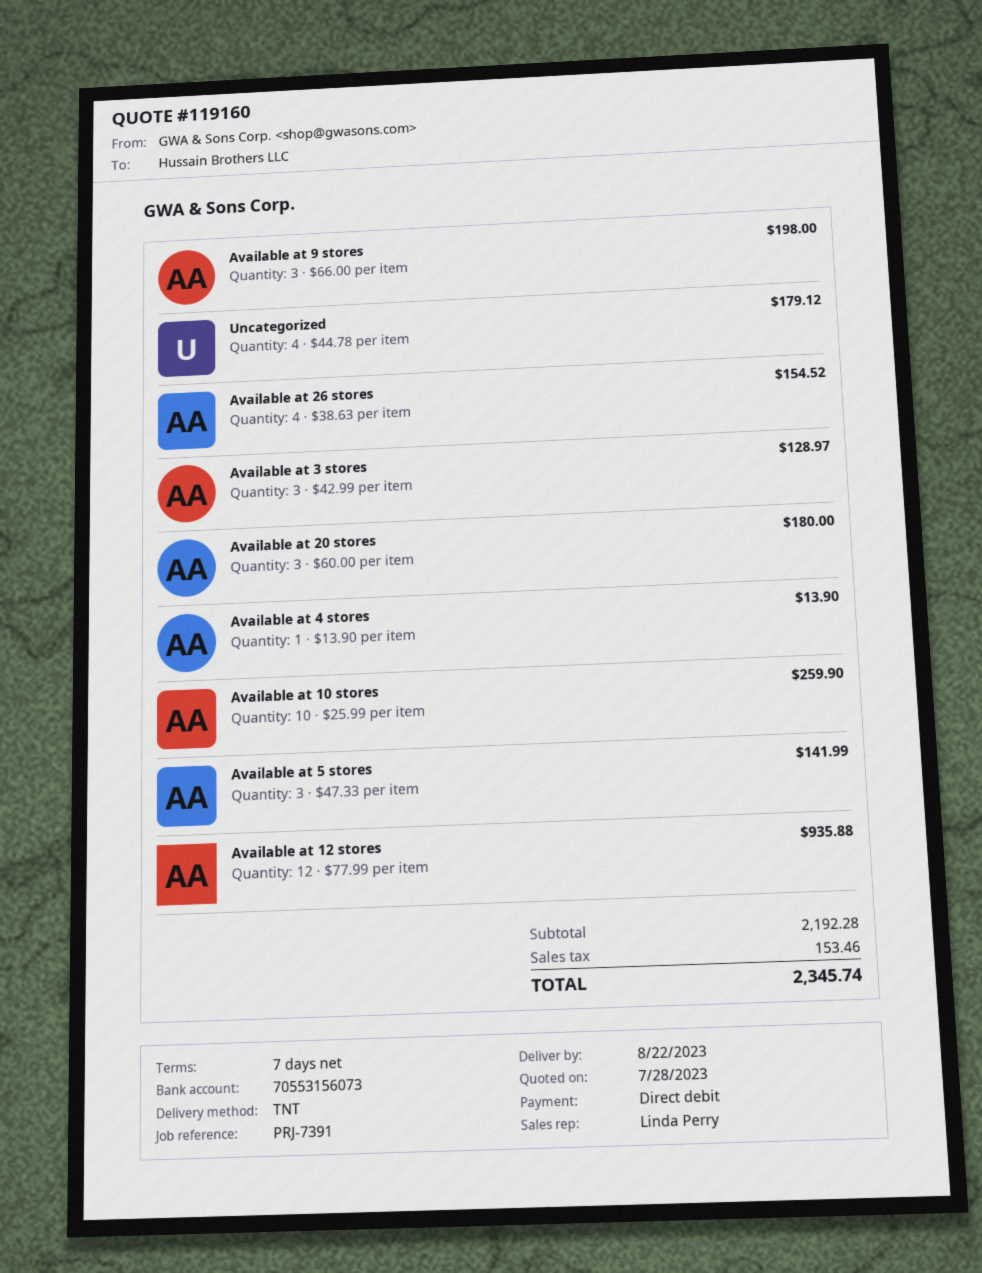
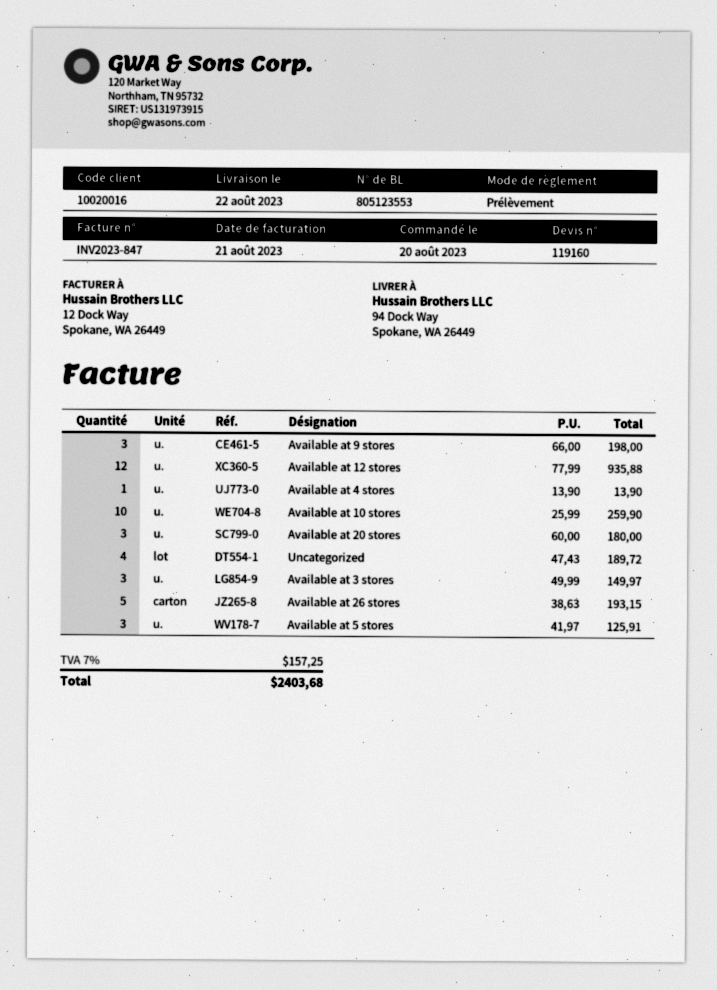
Uncategorized: 4 x 44.78 = 179.12 -> 4 x 47.43 = 189.72
Available at 26 stores: 4 x 38.63 = 154.52 -> 5 x 38.63 = 193.15
Available at 3 stores: 3 x 42.99 = 128.97 -> 3 x 49.99 = 149.97
Available at 5 stores: 3 x 47.33 = 141.99 -> 3 x 41.97 = 125.91
tax: 153.46 -> 157.25
total: 2345.74 -> 2403.68

